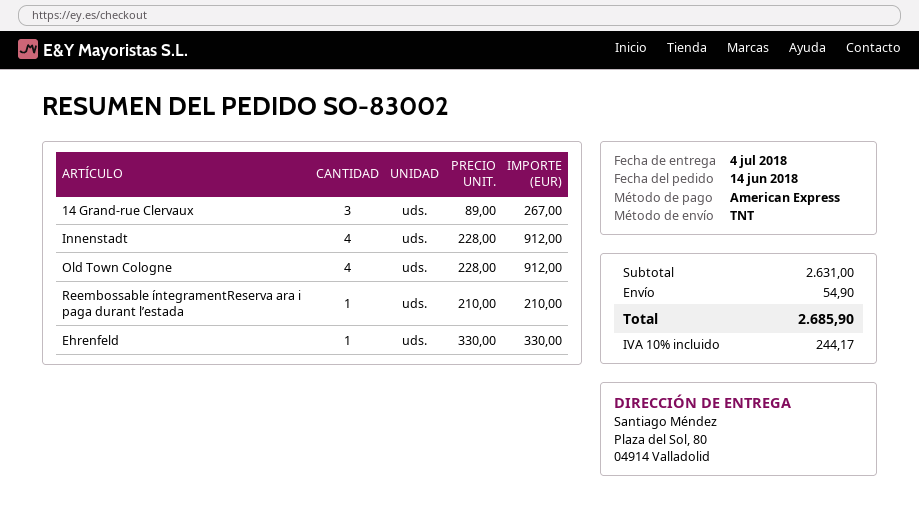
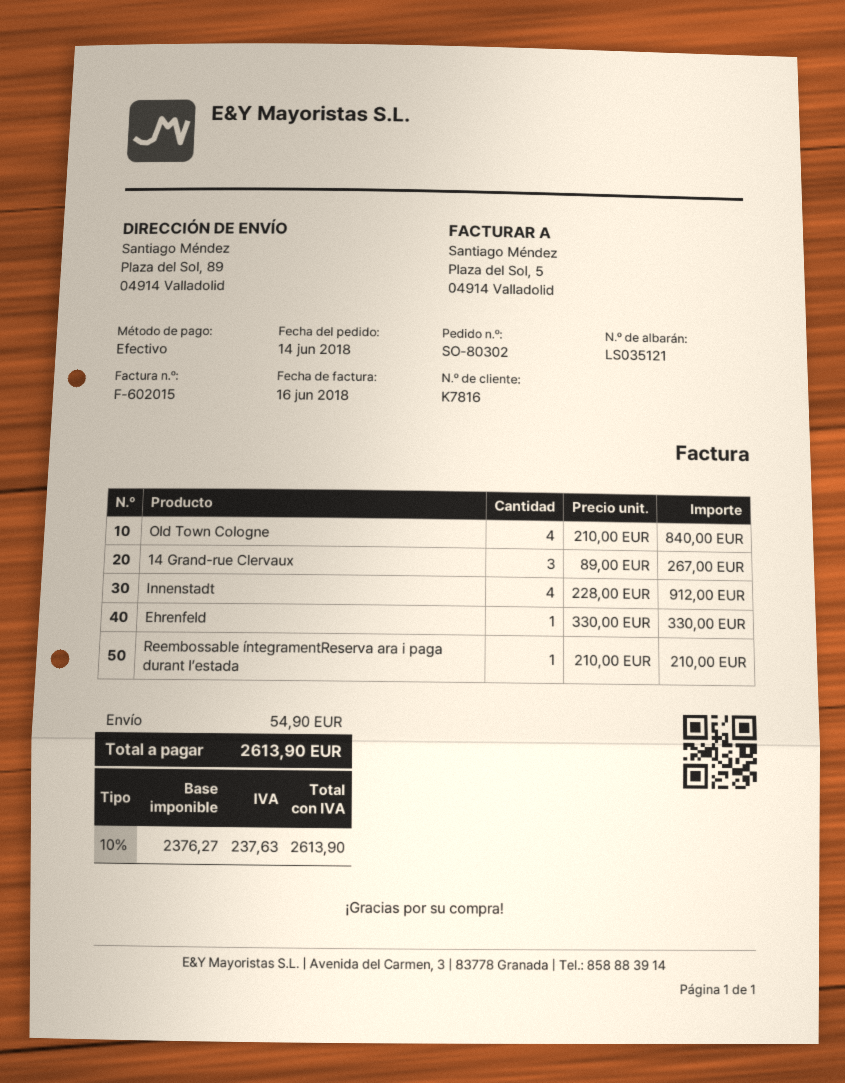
order number: SO-83002 -> SO-80302
payment method: American Express -> cash
ship to: Plaza del Sol, 80, 04914 Valladolid -> Plaza del Sol, 89, 04914 Valladolid
Old Town Cologne: 4 x 228.00 = 912.00 -> 4 x 210.00 = 840.00
tax: 10% = 244.17 -> 10% = 237.63
total: 2685.90 -> 2613.90

